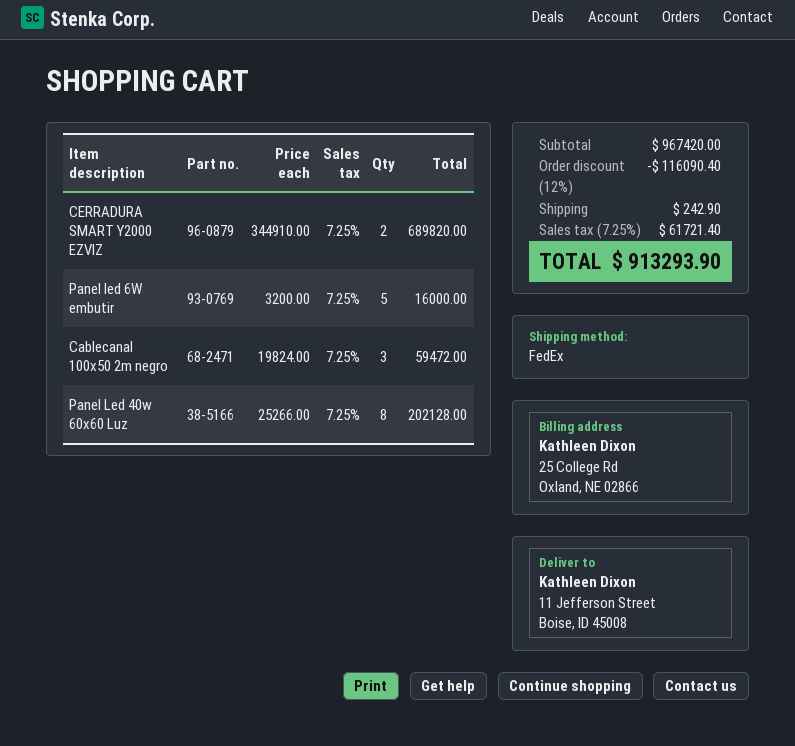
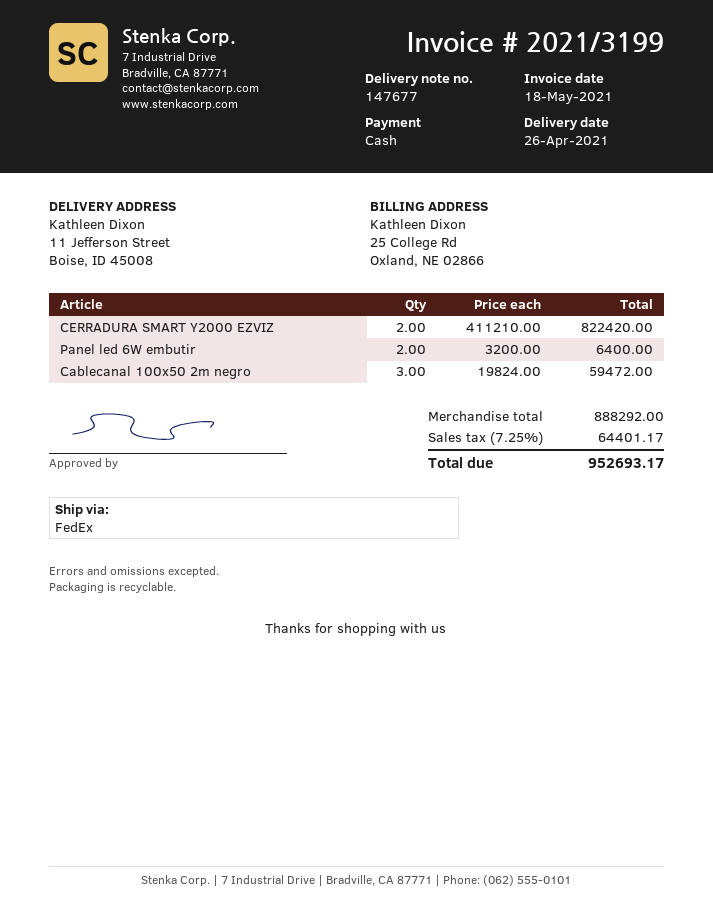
CERRADURA SMART Y2000 EZVIZ: 2 x 344910.00 = 689820.00 -> 2 x 411210.00 = 822420.00
Panel led 6W embutir: 5 x 3200.00 = 16000.00 -> 2 x 3200.00 = 6400.00
Panel Led 40w 60x60 Luz: 8 x 25266.00 = 202128.00 -> none
subtotal: 967420.00 -> 888292.00
discount: 12% = 116090.40 -> none
shipping: 242.90 -> none
tax: 7.25% = 61721.40 -> 7.25% = 64401.17
total: 913293.90 -> 952693.17

